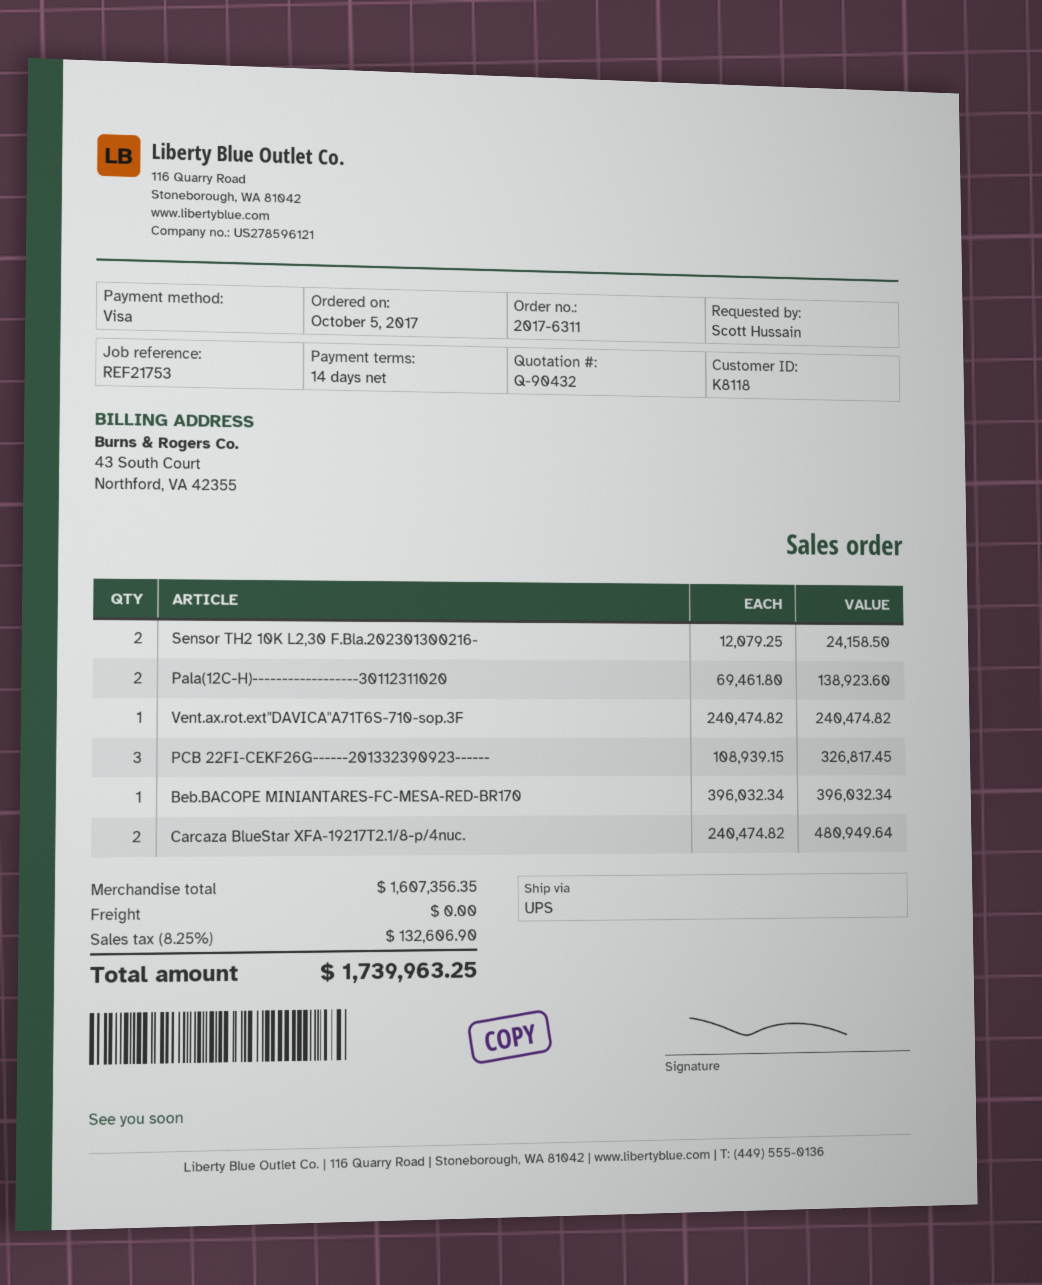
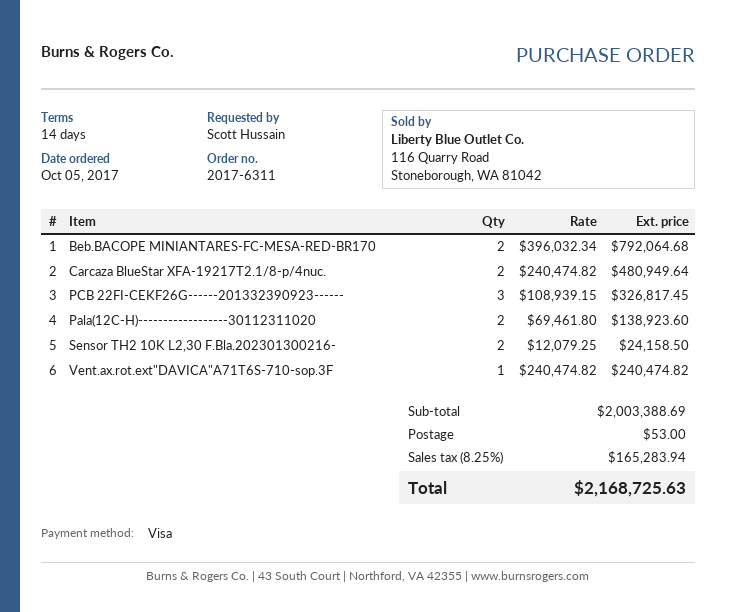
Beb.BACOPE MINIANTARES-FC-MESA-RED-BR170: 1 x 396032.34 = 396032.34 -> 2 x 396032.34 = 792064.68
subtotal: 1607356.35 -> 2003388.69
shipping: 0.00 -> 53.00
tax: 8.25% = 132606.90 -> 8.25% = 165283.94
total: 1739963.25 -> 2168725.63

